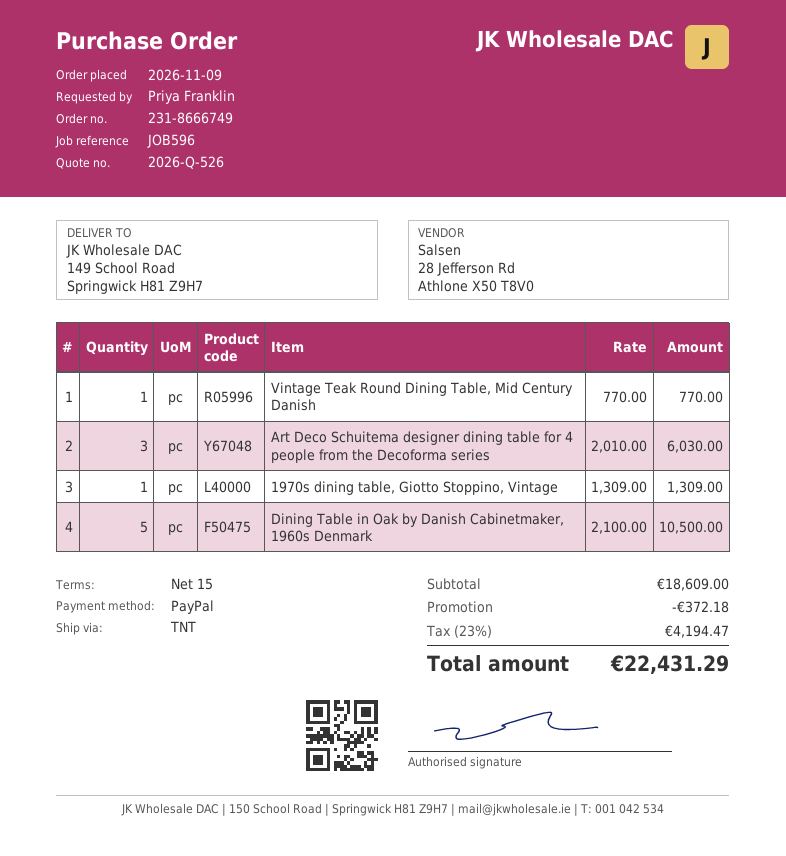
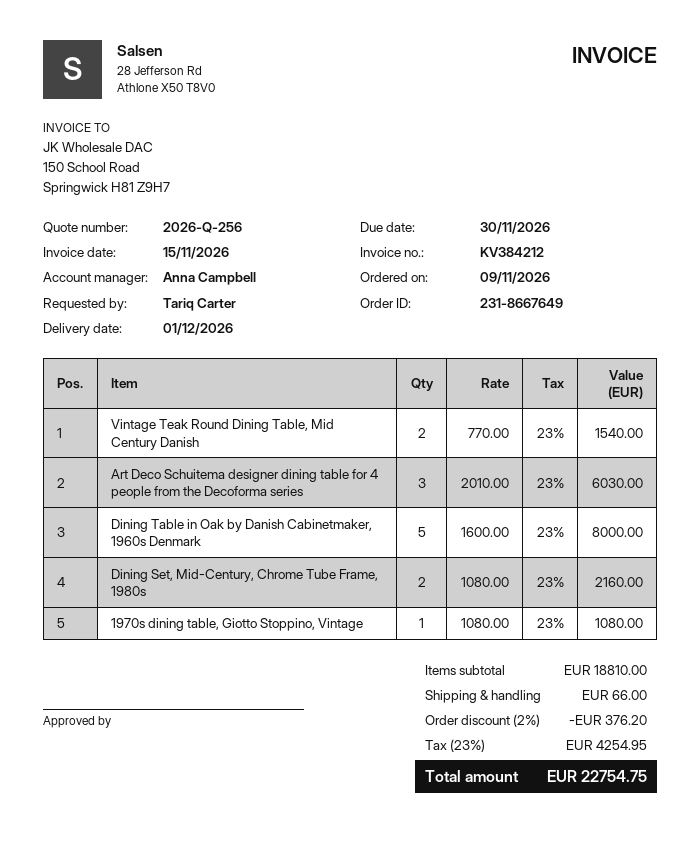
quote number: 2026-Q-526 -> 2026-Q-256
order number: 231-8666749 -> 231-8667649
ordered by: Priya Franklin -> Tariq Carter
Vintage Teak Round Dining Table, Mid Century Danish: 1 x 770.00 = 770.00 -> 2 x 770.00 = 1540.00
1970s dining table, Giotto Stoppino, Vintage: 1 x 1309.00 = 1309.00 -> 1 x 1080.00 = 1080.00
Dining Table in Oak by Danish Cabinetmaker, 1960s Denmark: 5 x 2100.00 = 10500.00 -> 5 x 1600.00 = 8000.00
Dining Set, Mid-Century, Chrome Tube Frame, 1980s: none -> 2 x 1080.00 = 2160.00
subtotal: 18609.00 -> 18810.00
discount: 372.18 -> 376.20
shipping: none -> 66.00
tax: 23% = 4194.47 -> 23% = 4254.95
total: 22431.29 -> 22754.75

